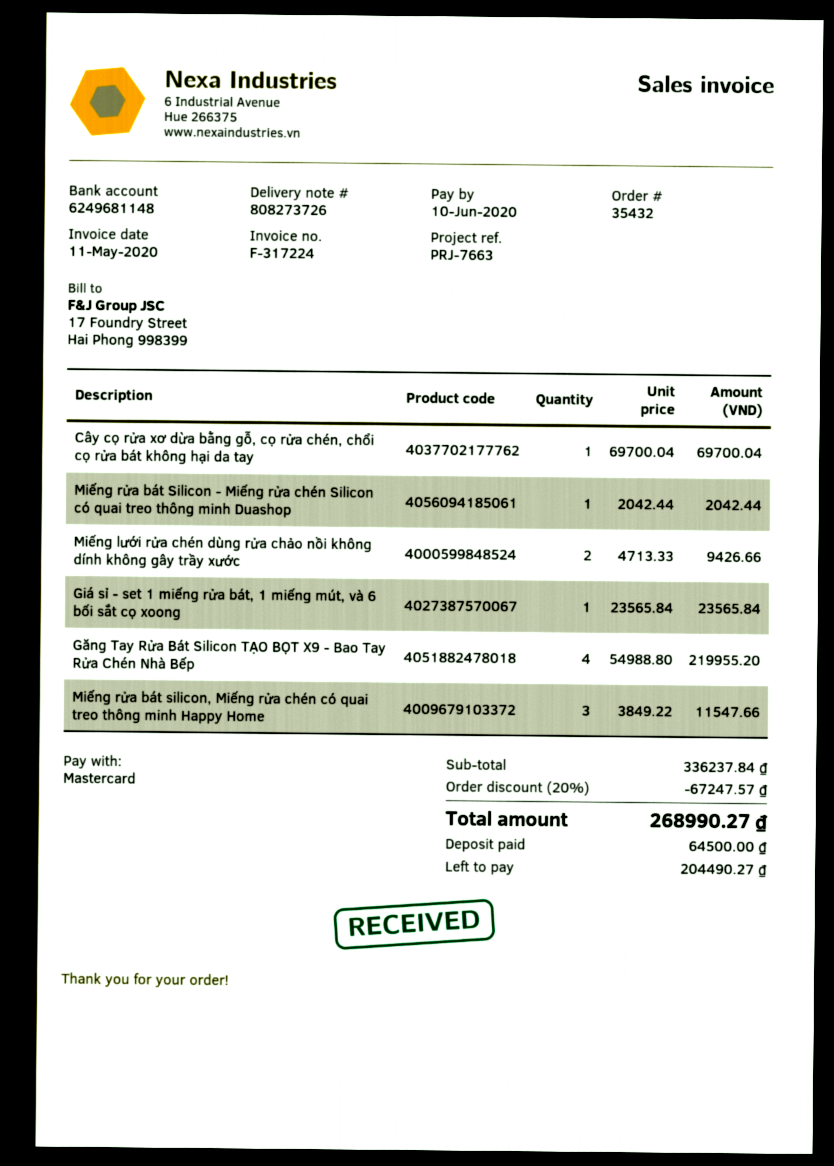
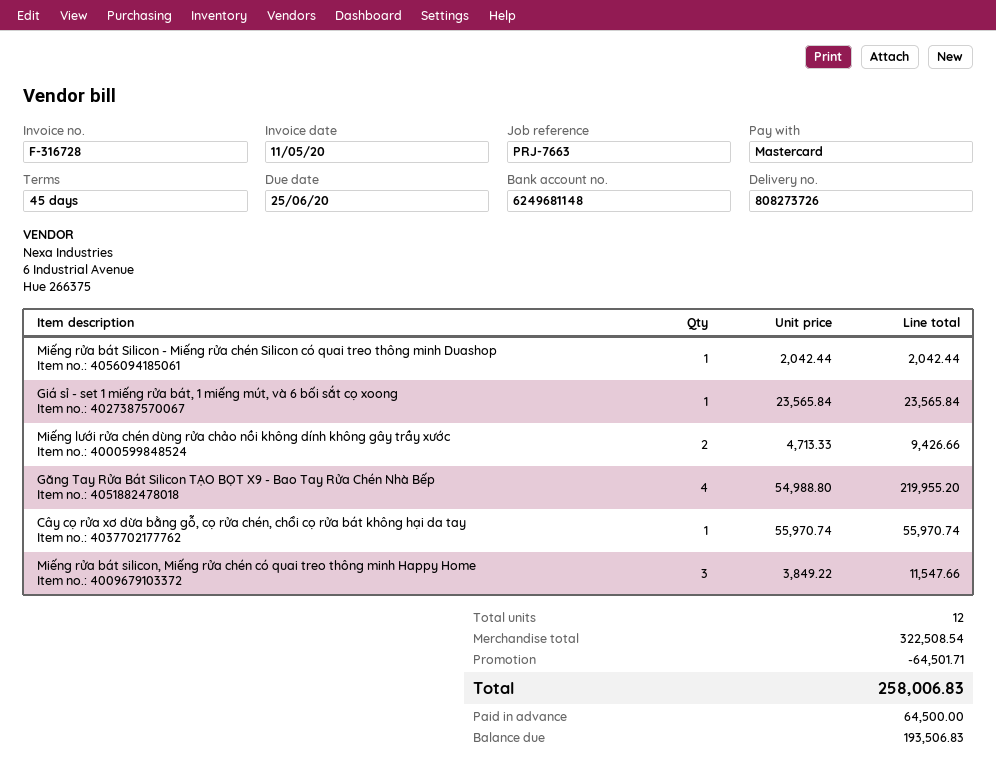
invoice number: F-317224 -> F-316728
due date: 2020-06-10 -> 2020-06-25
Cây cọ rửa xơ dừa bằng gỗ, cọ rửa chén, chổi cọ rửa bát không hại da tay: 1 x 69700.04 = 69700.04 -> 1 x 55970.74 = 55970.74
subtotal: 336237.84 -> 322508.54
discount: 67247.57 -> 64501.71
total: 268990.27 -> 258006.83
balance: 204490.27 -> 193506.83

